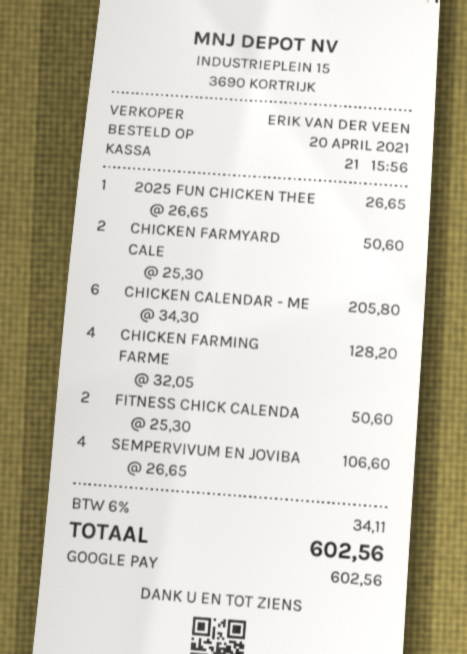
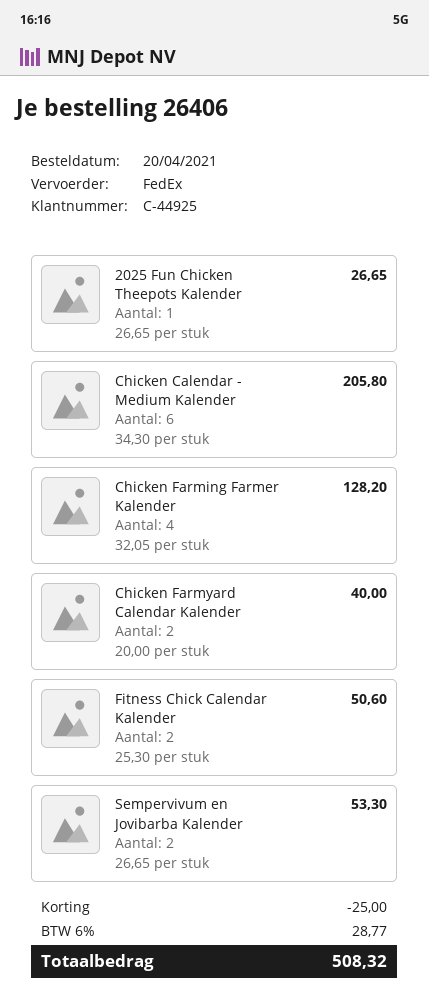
CHICKEN FARMYARD CALE: 2 x 25.30 = 50.60 -> 2 x 20.00 = 40.00
SEMPERVIVUM EN JOVIBA: 4 x 26.65 = 106.60 -> 2 x 26.65 = 53.30
discount: none -> 25.00
tax: 6% = 34.11 -> 6% = 28.77
total: 602.56 -> 508.32

